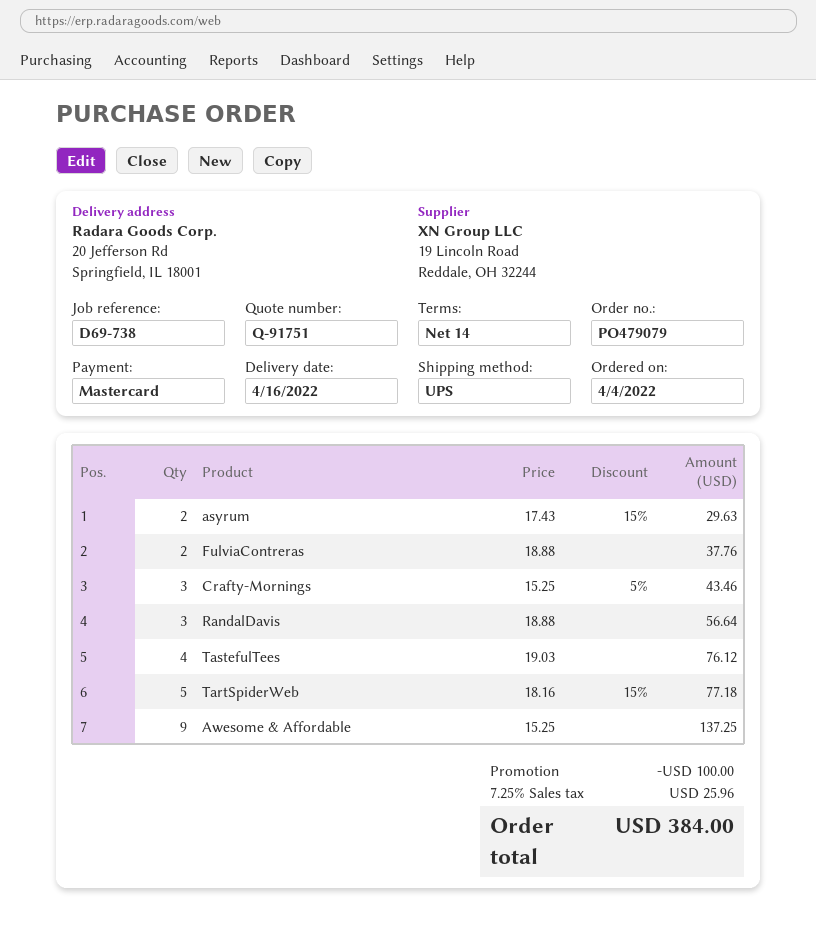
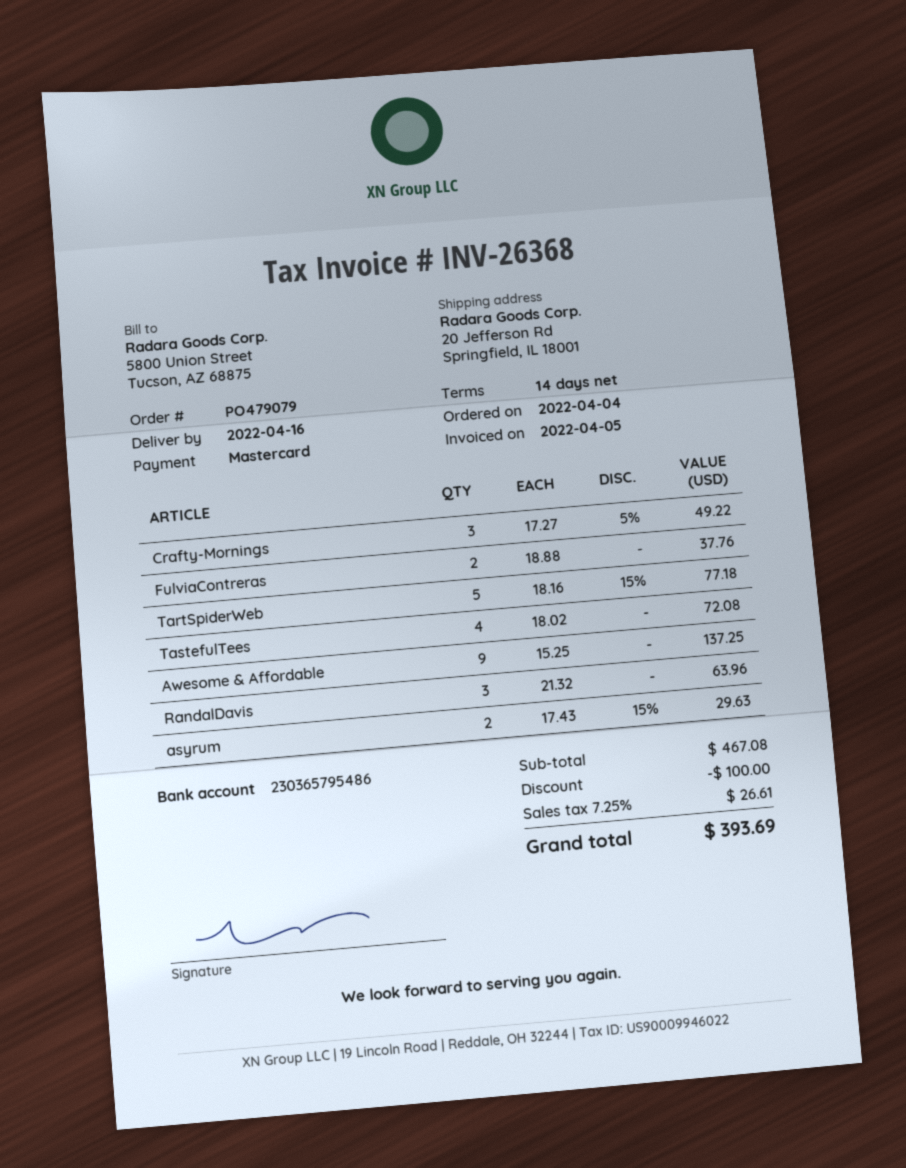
Crafty-Mornings: 3 x 15.25 - 5% = 43.46 -> 3 x 17.27 - 5% = 49.22
RandalDavis: 3 x 18.88 = 56.64 -> 3 x 21.32 = 63.96
TastefulTees: 4 x 19.03 = 76.12 -> 4 x 18.02 = 72.08
tax: 7.25% = 25.96 -> 7.25% = 26.61
total: 384.00 -> 393.69

